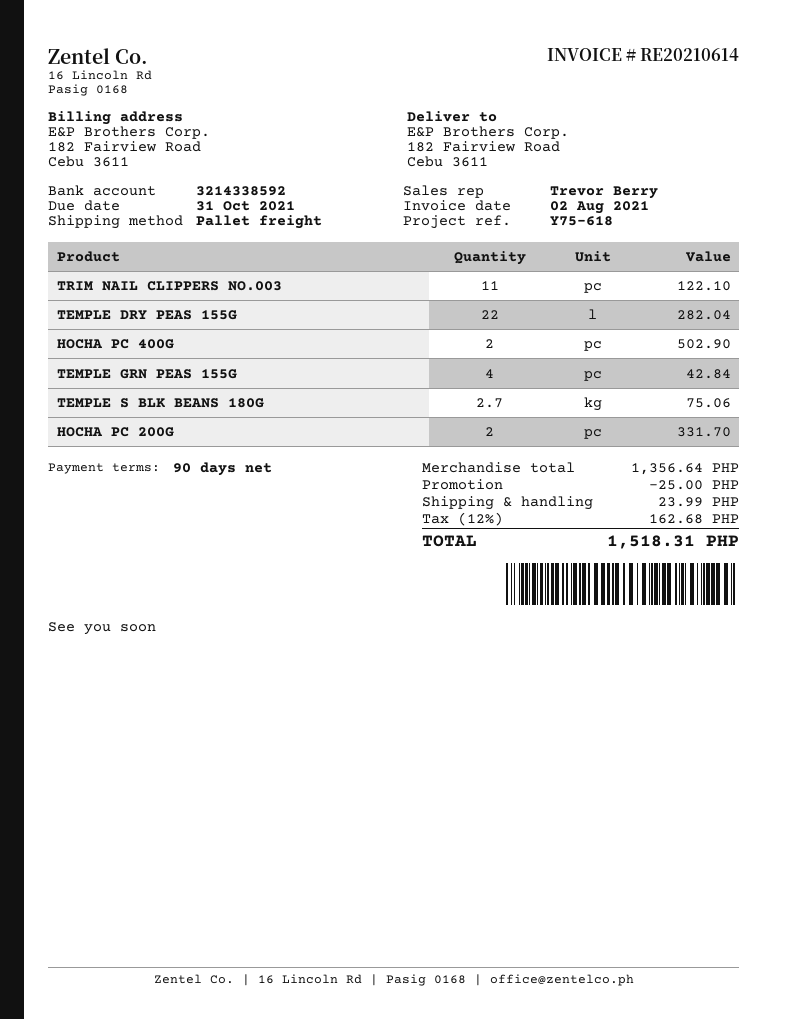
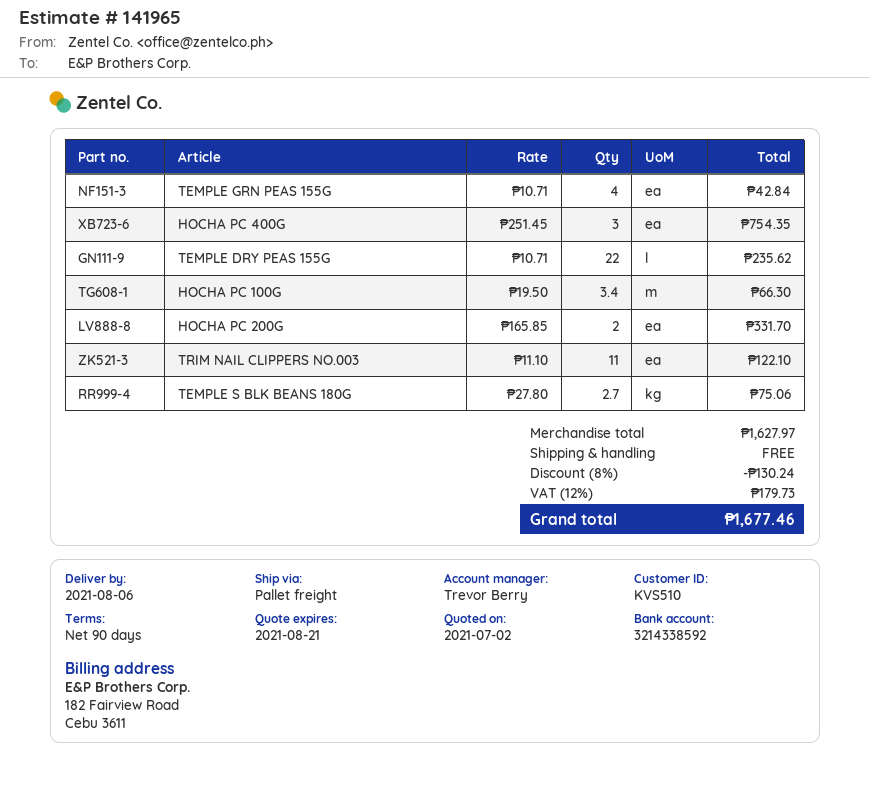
TEMPLE DRY PEAS 155G: 22 for 282.04 -> 22 for 235.62
HOCHA PC 400G: 2 for 502.90 -> 3 for 754.35
HOCHA PC 100G: none -> 3.4 for 66.30
subtotal: 1356.64 -> 1627.97
discount: 25.00 -> 130.24
shipping: 23.99 -> 0.00
tax: 12% = 162.68 -> 12% = 179.73
total: 1518.31 -> 1677.46

